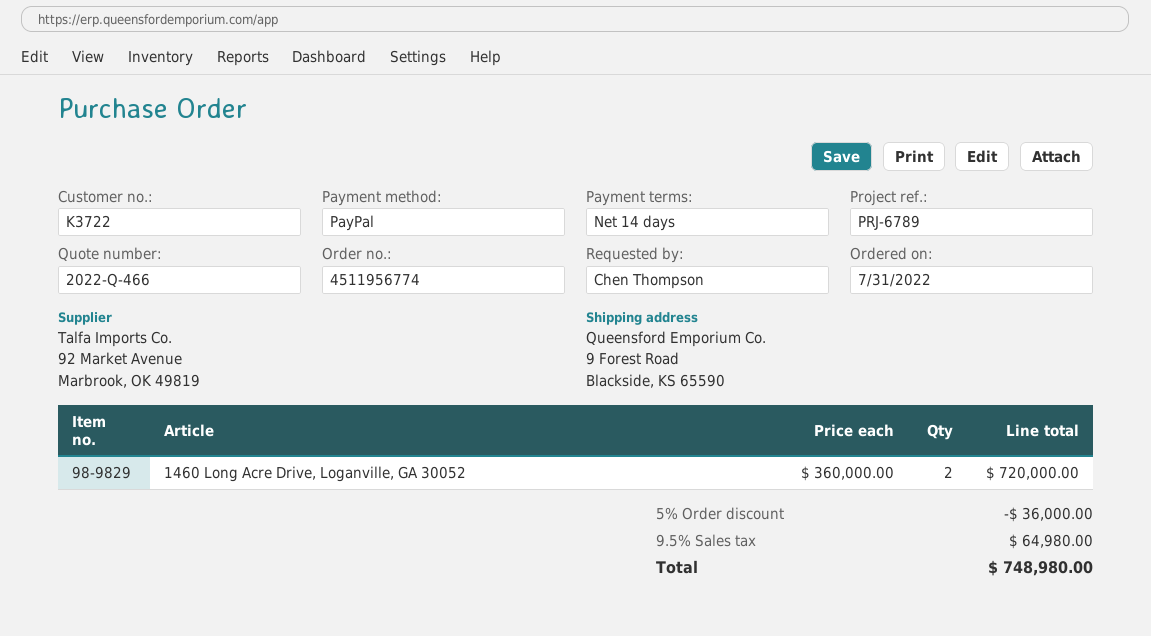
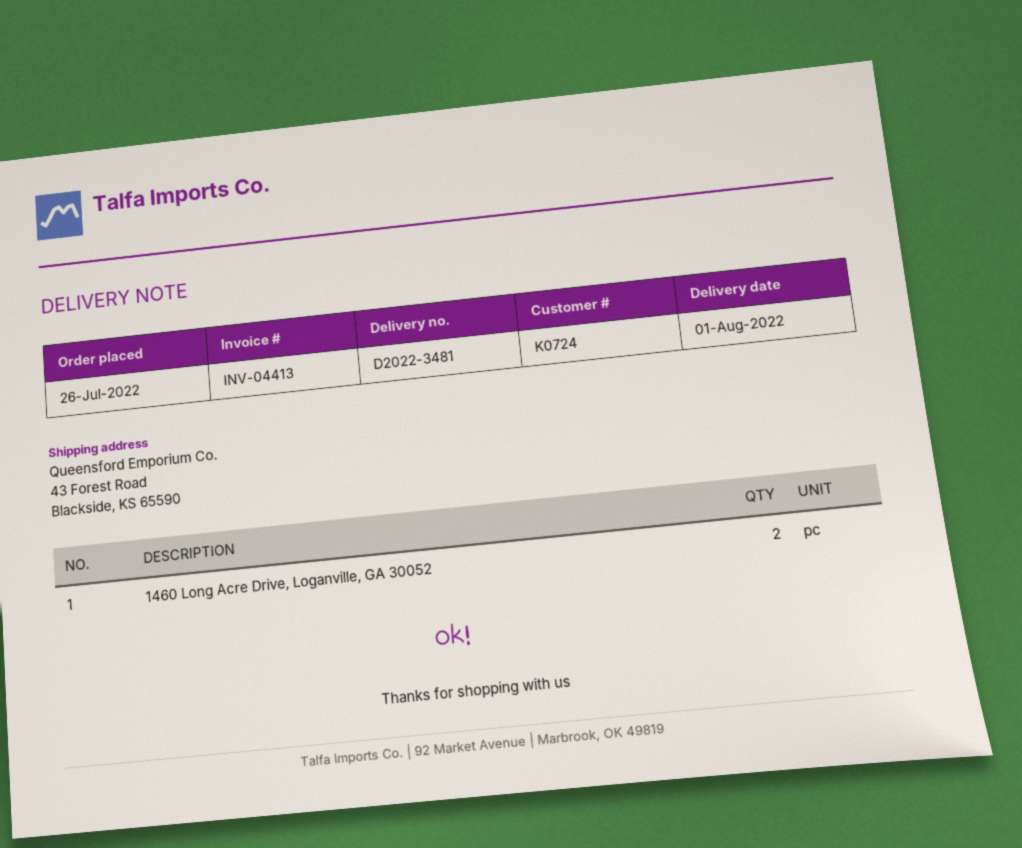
order date: 2022-07-31 -> 2022-07-26
customer number: K3722 -> K0724
ship to: 9 Forest Road, Blackside, KS 65590 -> 43 Forest Road, Blackside, KS 65590

